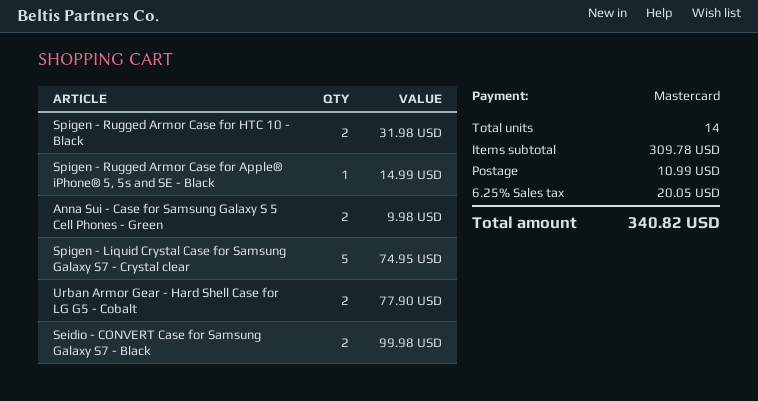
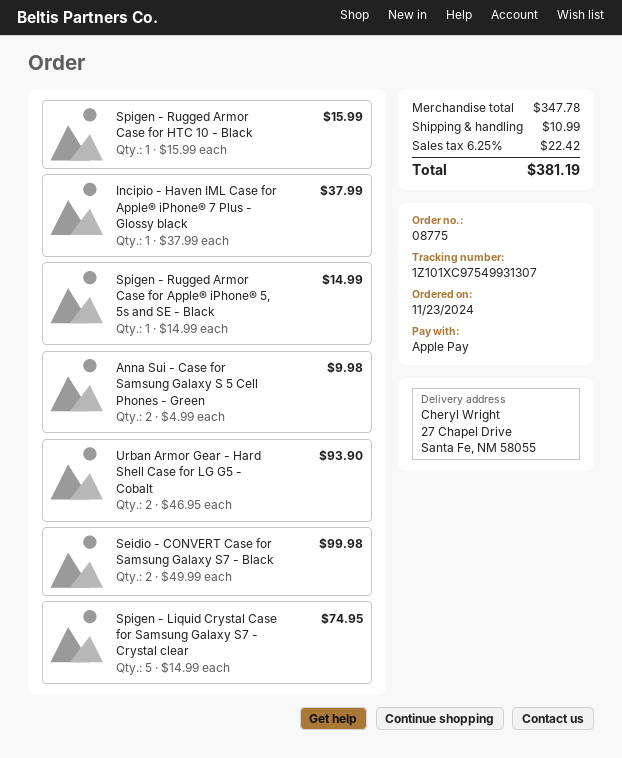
payment method: Mastercard -> Apple Pay
Spigen - Rugged Armor Case for HTC 10 - Black: 2 for 31.98 -> 1 for 15.99
Urban Armor Gear - Hard Shell Case for LG G5 - Cobalt: 2 for 77.90 -> 2 for 93.90
Incipio - Haven IML Case for Apple® iPhone® 7 Plus - Glossy black: none -> 1 for 37.99
subtotal: 309.78 -> 347.78
tax: 6.25% = 20.05 -> 6.25% = 22.42
total: 340.82 -> 381.19

